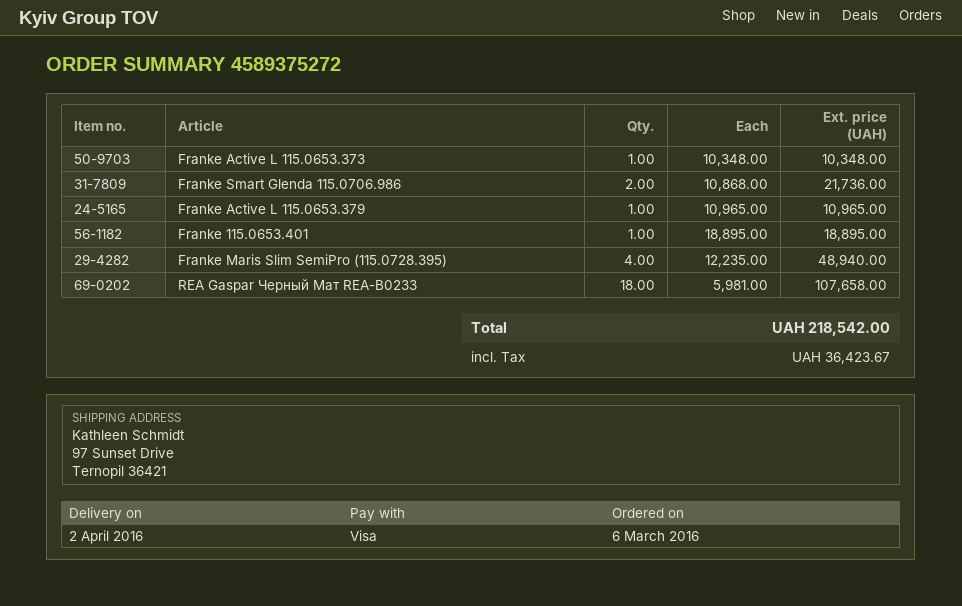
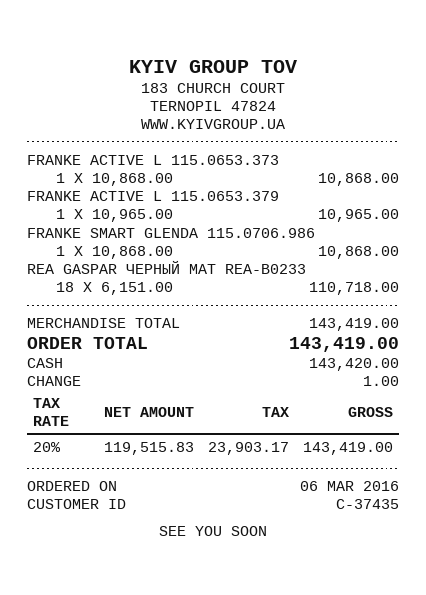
payment method: Visa -> cash
Franke Active L 115.0653.373: 1 x 10348.00 = 10348.00 -> 1 x 10868.00 = 10868.00
Franke Smart Glenda 115.0706.986: 2 x 10868.00 = 21736.00 -> 1 x 10868.00 = 10868.00
Franke 115.0653.401: 1 x 18895.00 = 18895.00 -> none
Franke Maris Slim SemiPro (115.0728.395): 4 x 12235.00 = 48940.00 -> none
REA Gaspar Черный Мат REA-B0233: 18 x 5981.00 = 107658.00 -> 18 x 6151.00 = 110718.00
tax: 36423.67 -> 23903.17
total: 218542.00 -> 143419.00

